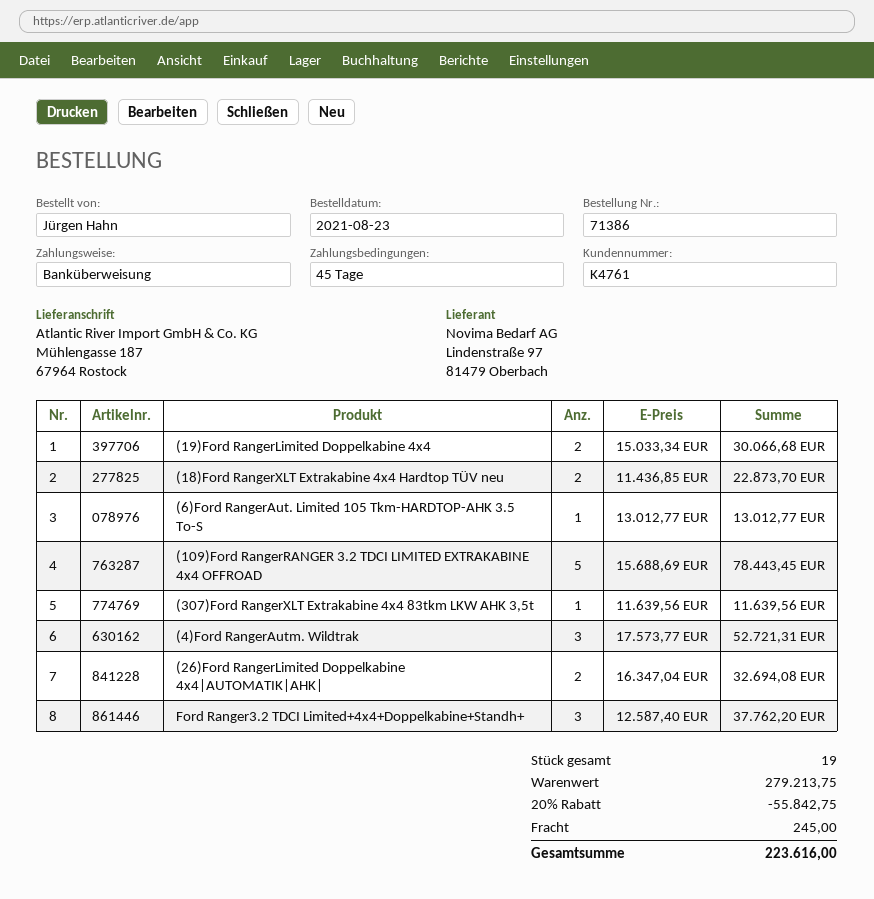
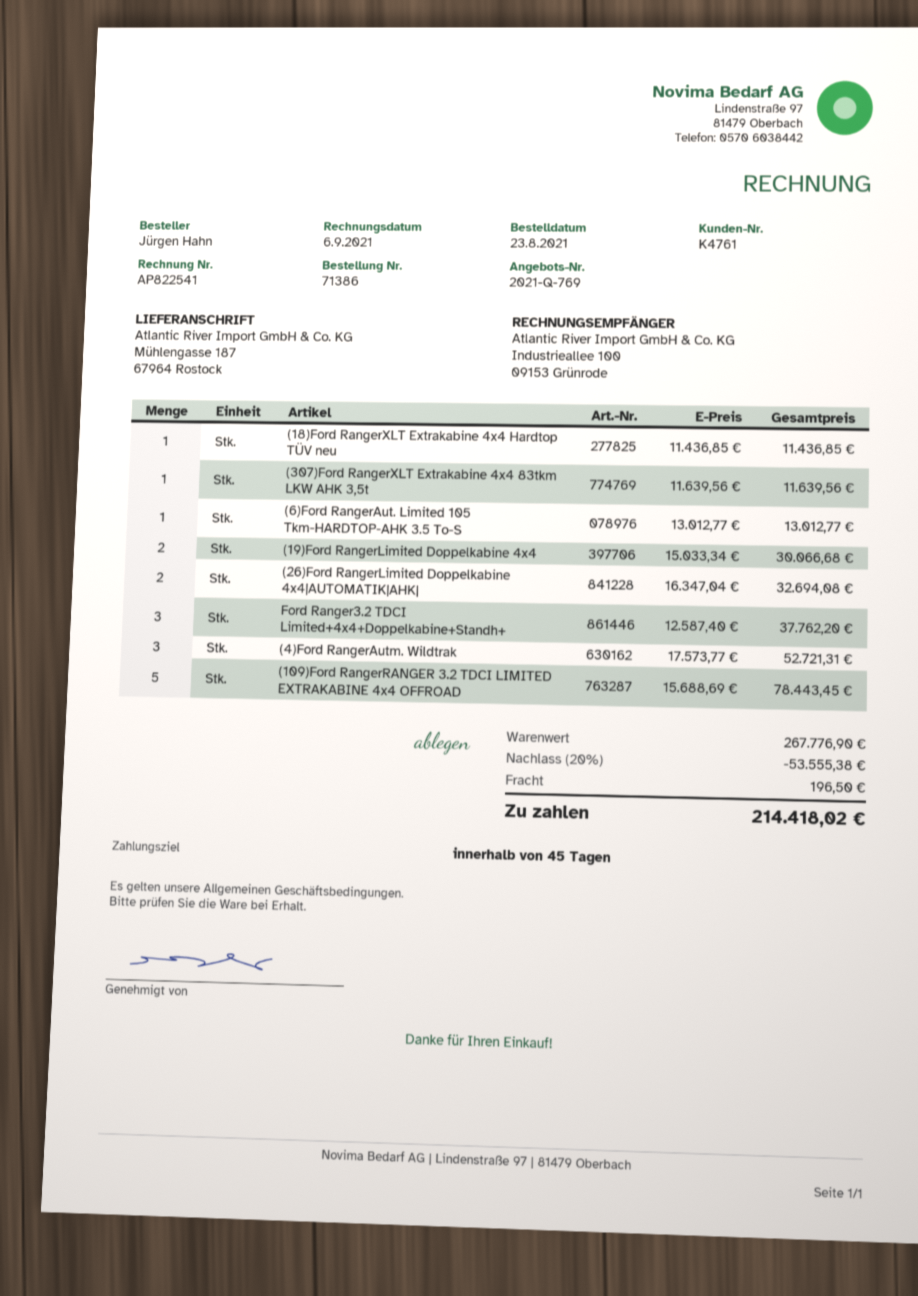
(18)Ford RangerXLT Extrakabine 4x4 Hardtop TÜV neu: 2 x 11436.85 = 22873.70 -> 1 x 11436.85 = 11436.85
subtotal: 279213.75 -> 267776.90
discount: 20% = 55842.75 -> 20% = 53555.38
shipping: 245.00 -> 196.50
total: 223616.00 -> 214418.02

